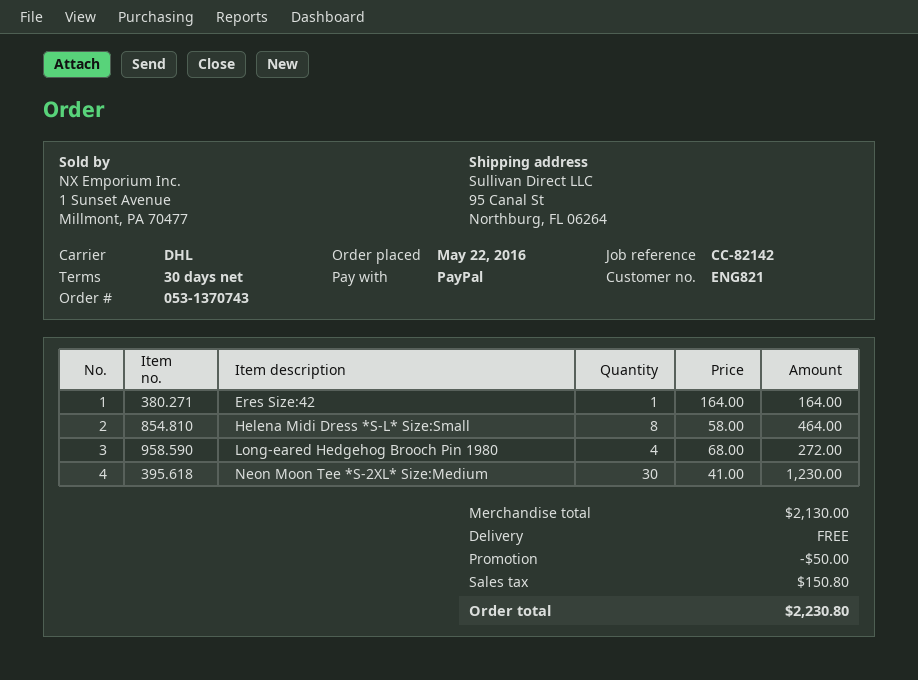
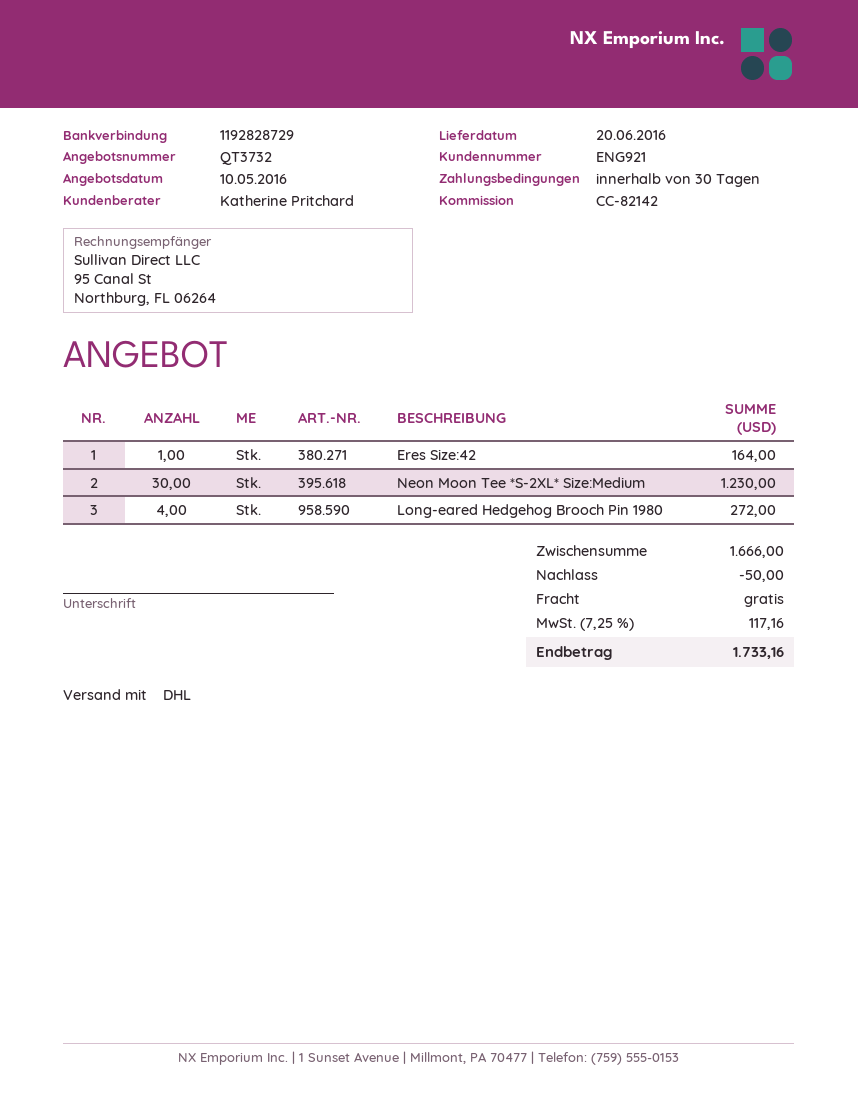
customer number: ENG821 -> ENG921
Helena Midi Dress *S-L* Size:Small: 8 for 464.00 -> none
subtotal: 2130.00 -> 1666.00
tax: 150.80 -> 117.16
total: 2230.80 -> 1733.16

